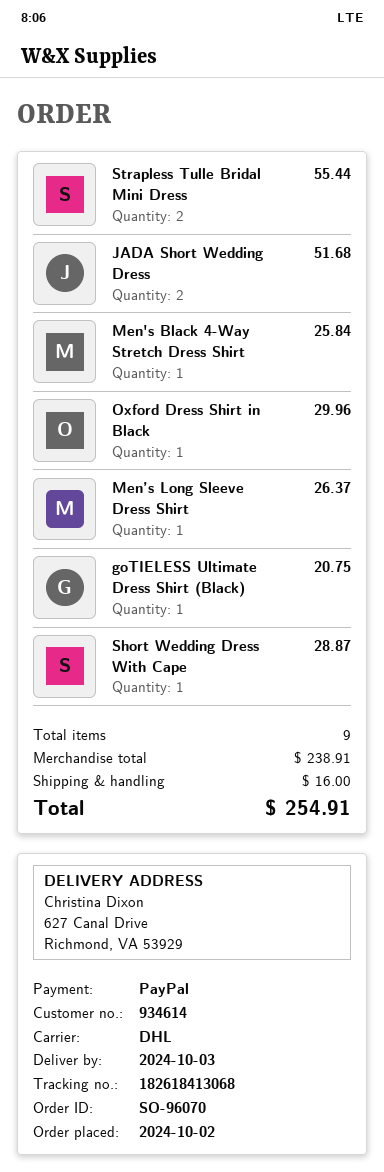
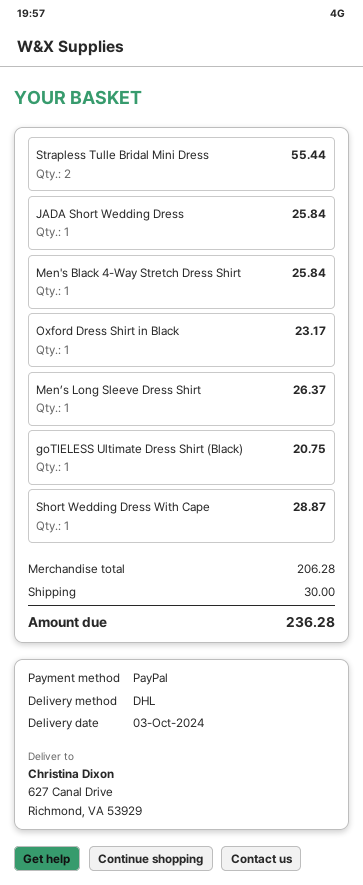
JADA Short Wedding Dress: 2 for 51.68 -> 1 for 25.84
Oxford Dress Shirt in Black: 1 for 29.96 -> 1 for 23.17
subtotal: 238.91 -> 206.28
shipping: 16.00 -> 30.00
total: 254.91 -> 236.28

